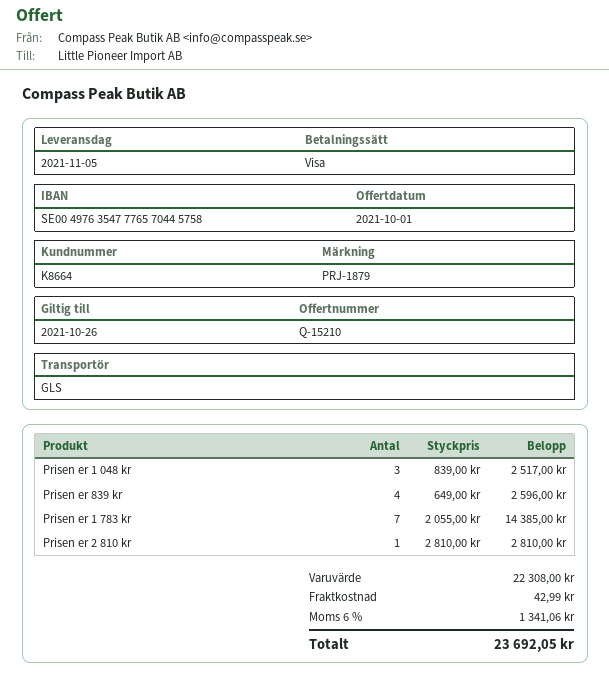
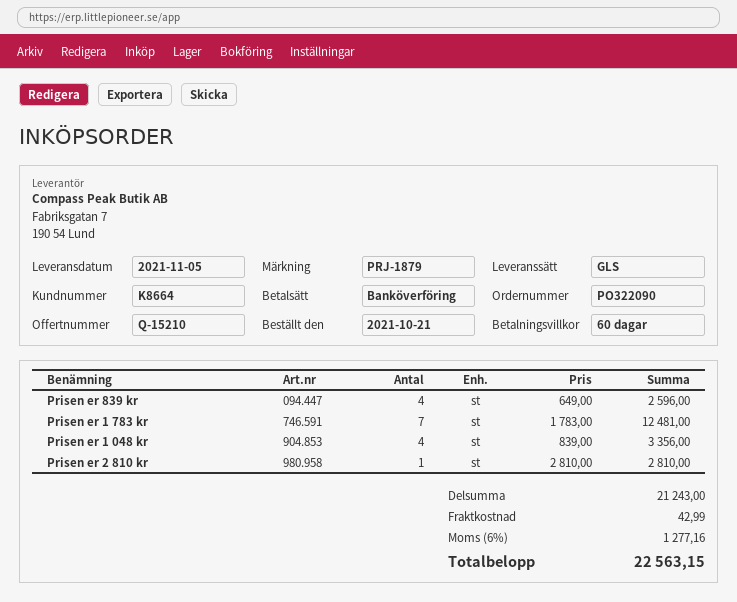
payment method: Visa -> bank transfer
Prisen er 1 048 kr: 3 x 839.00 = 2517.00 -> 4 x 839.00 = 3356.00
Prisen er 1 783 kr: 7 x 2055.00 = 14385.00 -> 7 x 1783.00 = 12481.00
subtotal: 22308.00 -> 21243.00
tax: 6% = 1341.06 -> 6% = 1277.16
total: 23692.05 -> 22563.15

